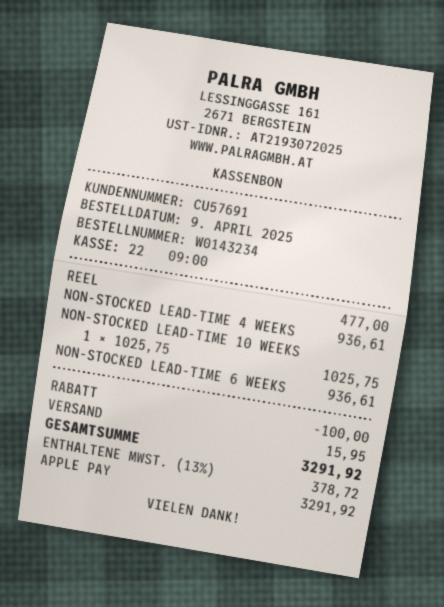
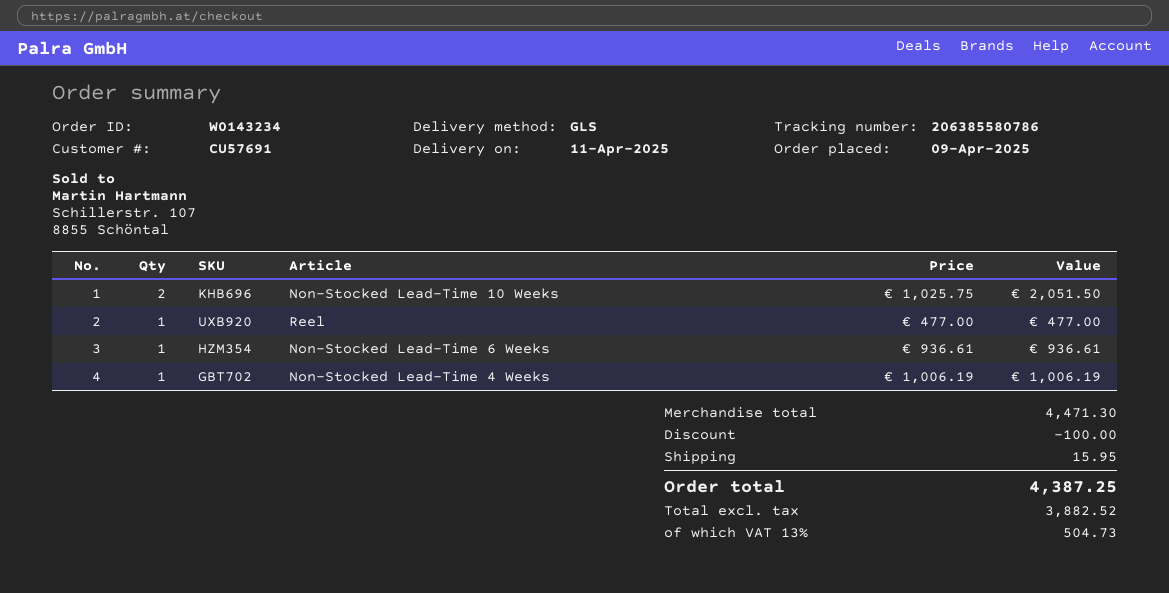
NON-STOCKED LEAD-TIME 4 WEEKS: 1 x 936.61 = 936.61 -> 1 x 1006.19 = 1006.19
NON-STOCKED LEAD-TIME 10 WEEKS: 1 x 1025.75 = 1025.75 -> 2 x 1025.75 = 2051.50
tax: 13% = 378.72 -> 13% = 504.73
total: 3291.92 -> 4387.25

